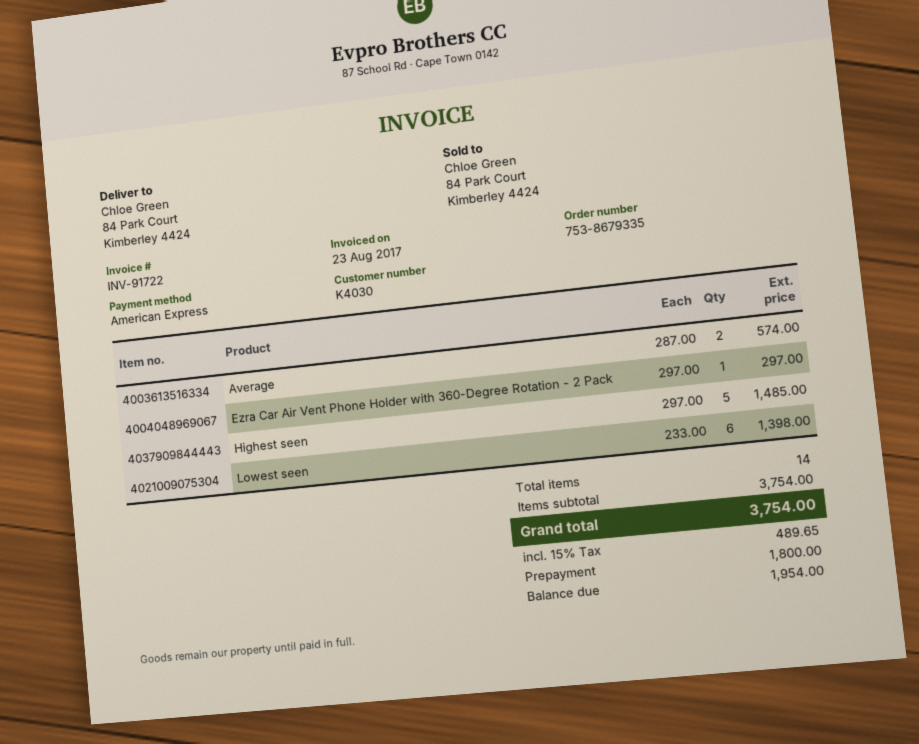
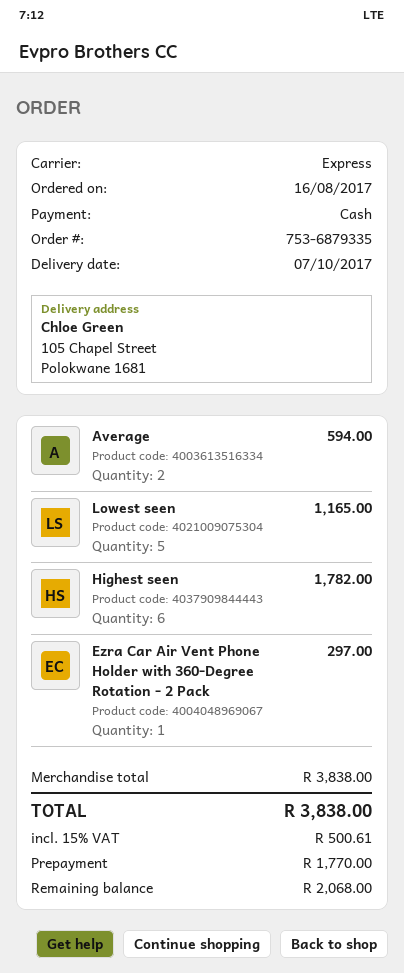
order number: 753-8679335 -> 753-6879335
payment method: American Express -> cash
ship to: 84 Park Court, Kimberley 4424 -> 105 Chapel Street, Polokwane 1681
Average: 2 for 574.00 -> 2 for 594.00
Highest seen: 5 for 1485.00 -> 6 for 1782.00
Lowest seen: 6 for 1398.00 -> 5 for 1165.00
subtotal: 3754.00 -> 3838.00
tax: 15% = 489.65 -> 15% = 500.61
total: 3754.00 -> 3838.00
deposit: 1800.00 -> 1770.00
balance: 1954.00 -> 2068.00

